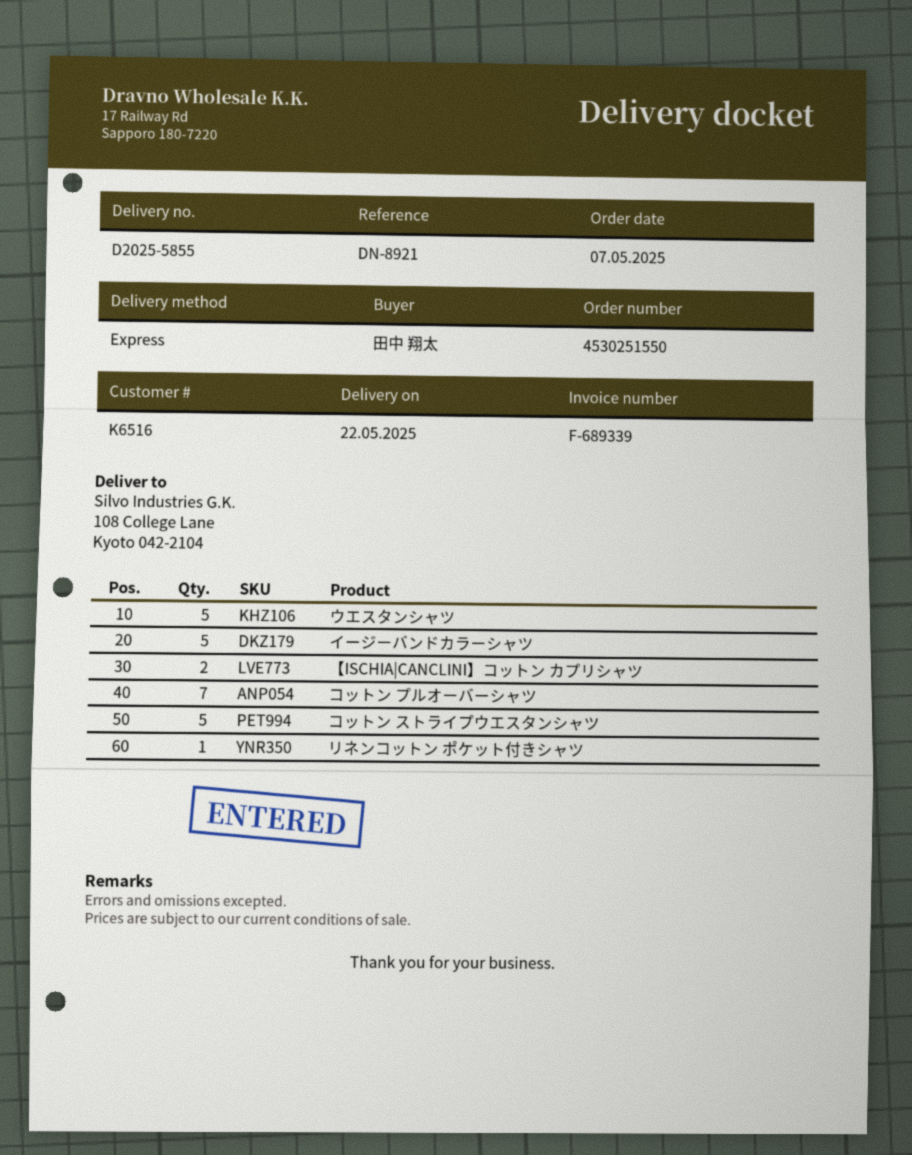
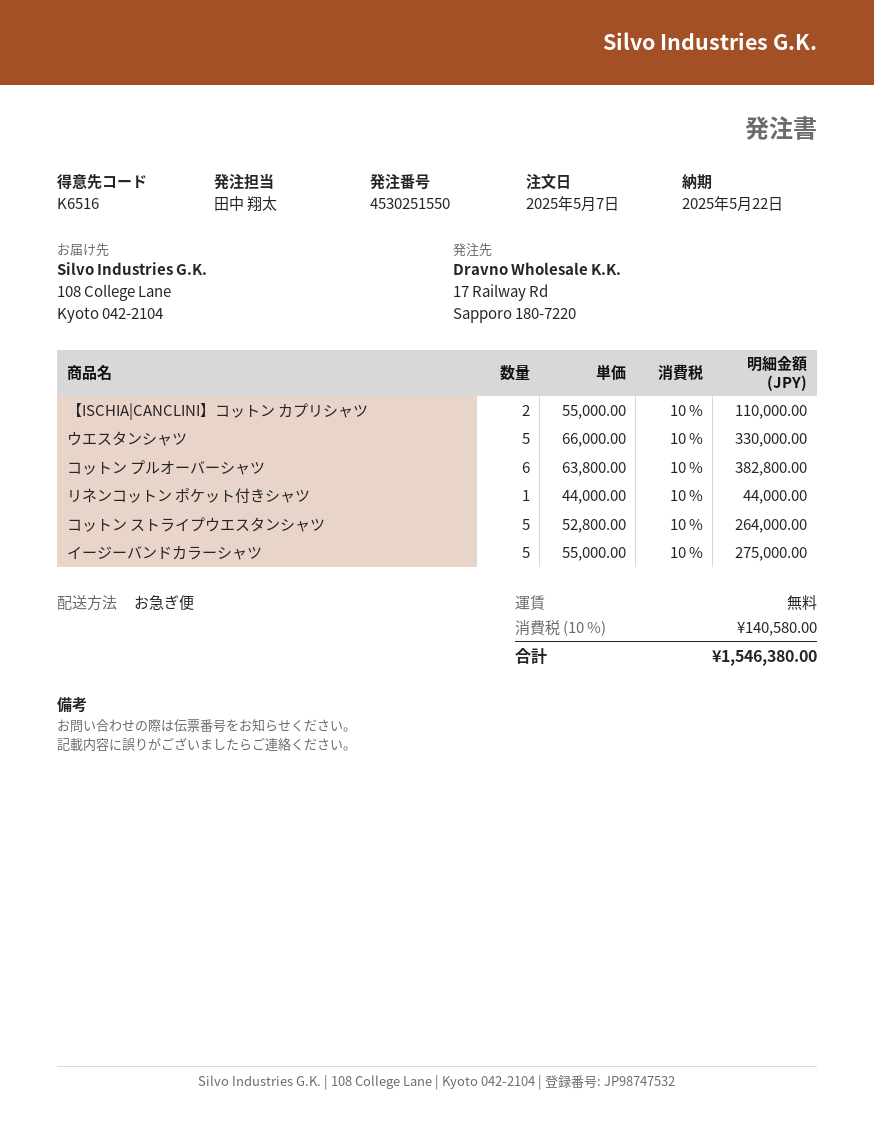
コットン プルオーバーシャツ: 7 -> 6

